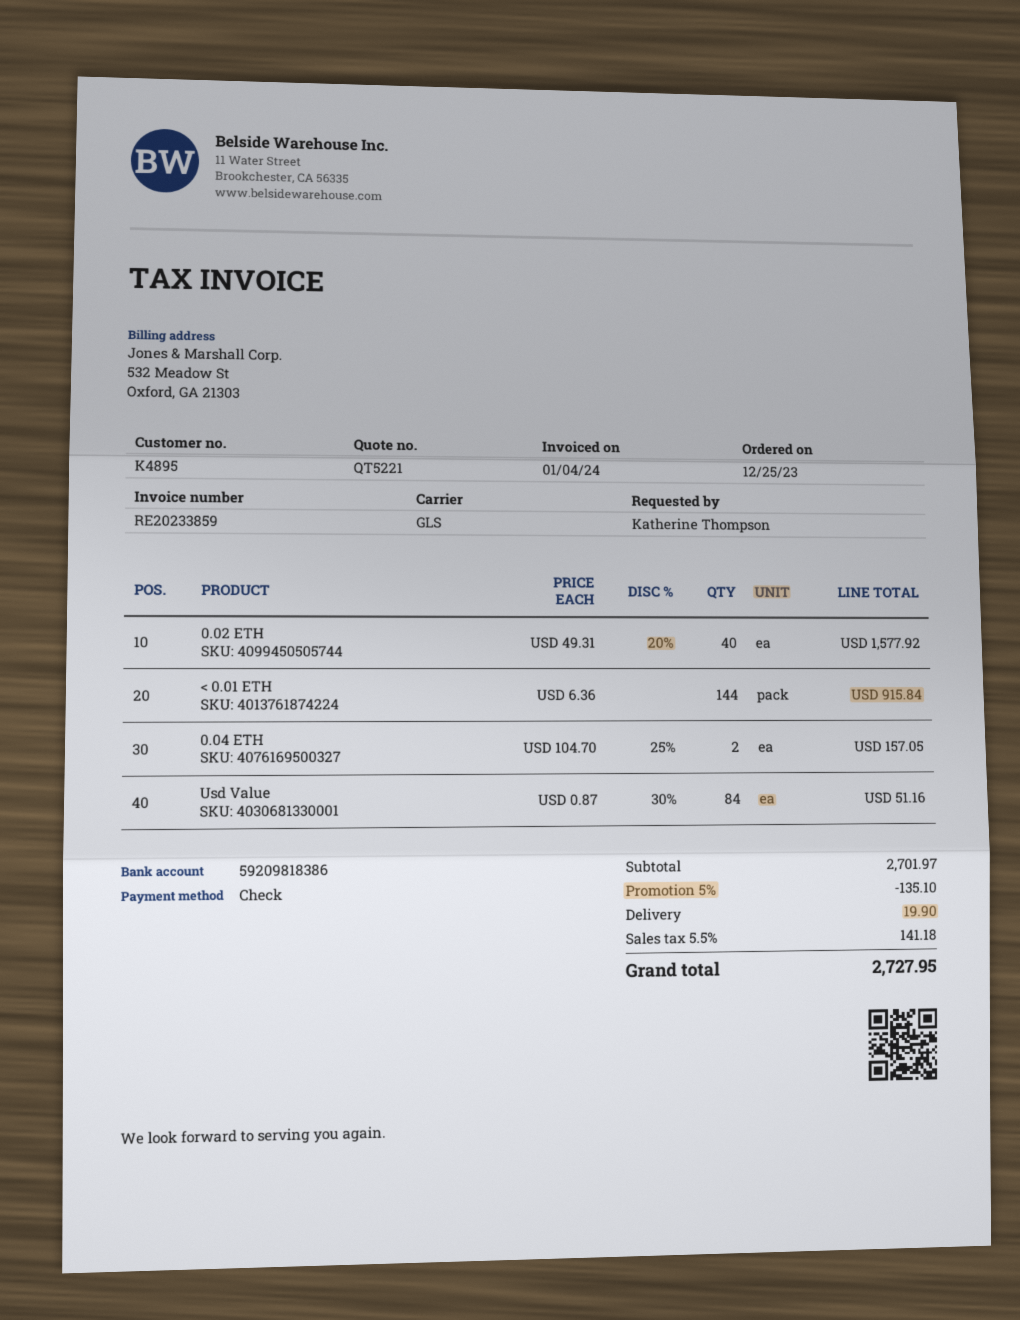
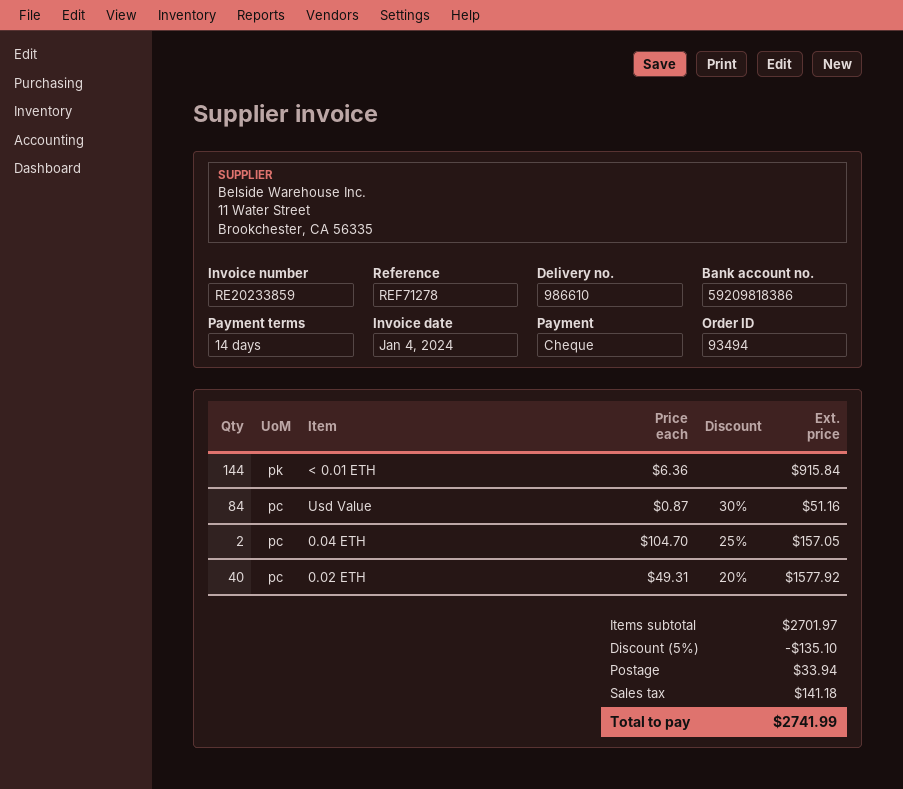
shipping: 19.90 -> 33.94
total: 2727.95 -> 2741.99

